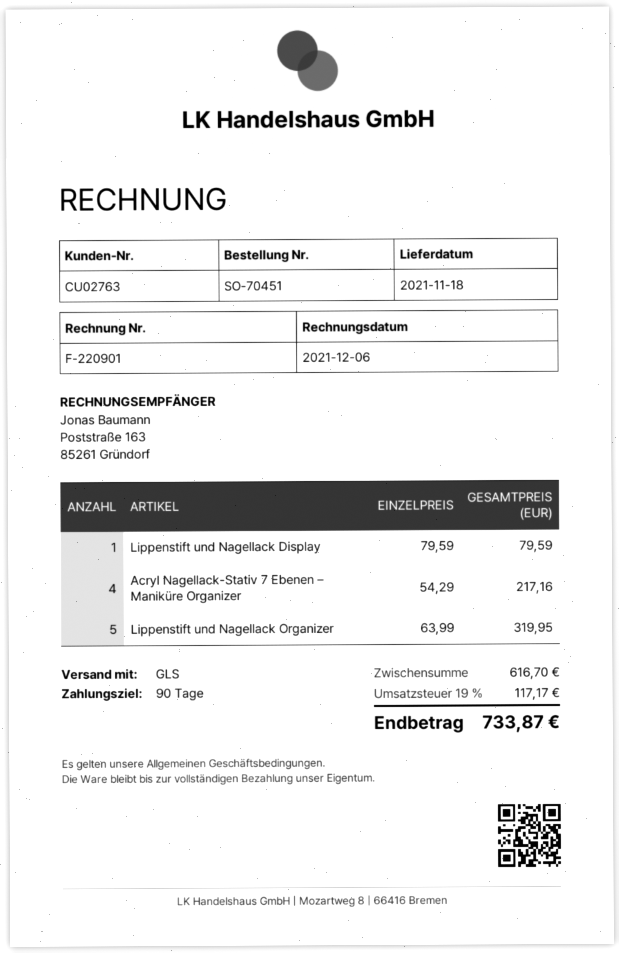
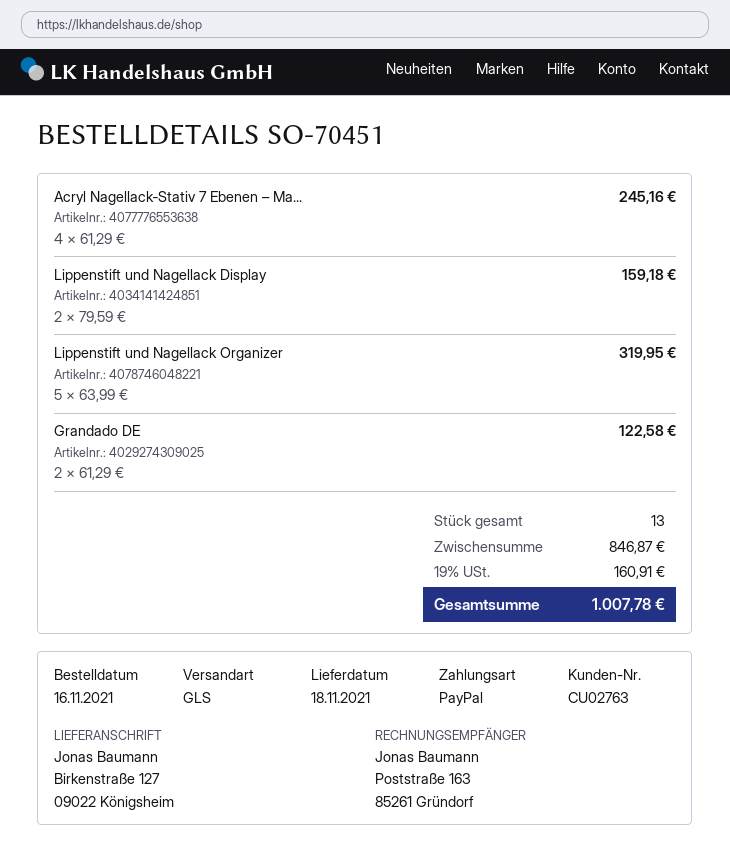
Lippenstift und Nagellack Display: 1 x 79.59 = 79.59 -> 2 x 79.59 = 159.18
Acryl Nagellack‑Stativ 7 Ebenen – Maniküre Organizer: 4 x 54.29 = 217.16 -> 4 x 61.29 = 245.16
Grandado DE: none -> 2 x 61.29 = 122.58
subtotal: 616.70 -> 846.87
tax: 19% = 117.17 -> 19% = 160.91
total: 733.87 -> 1007.78

